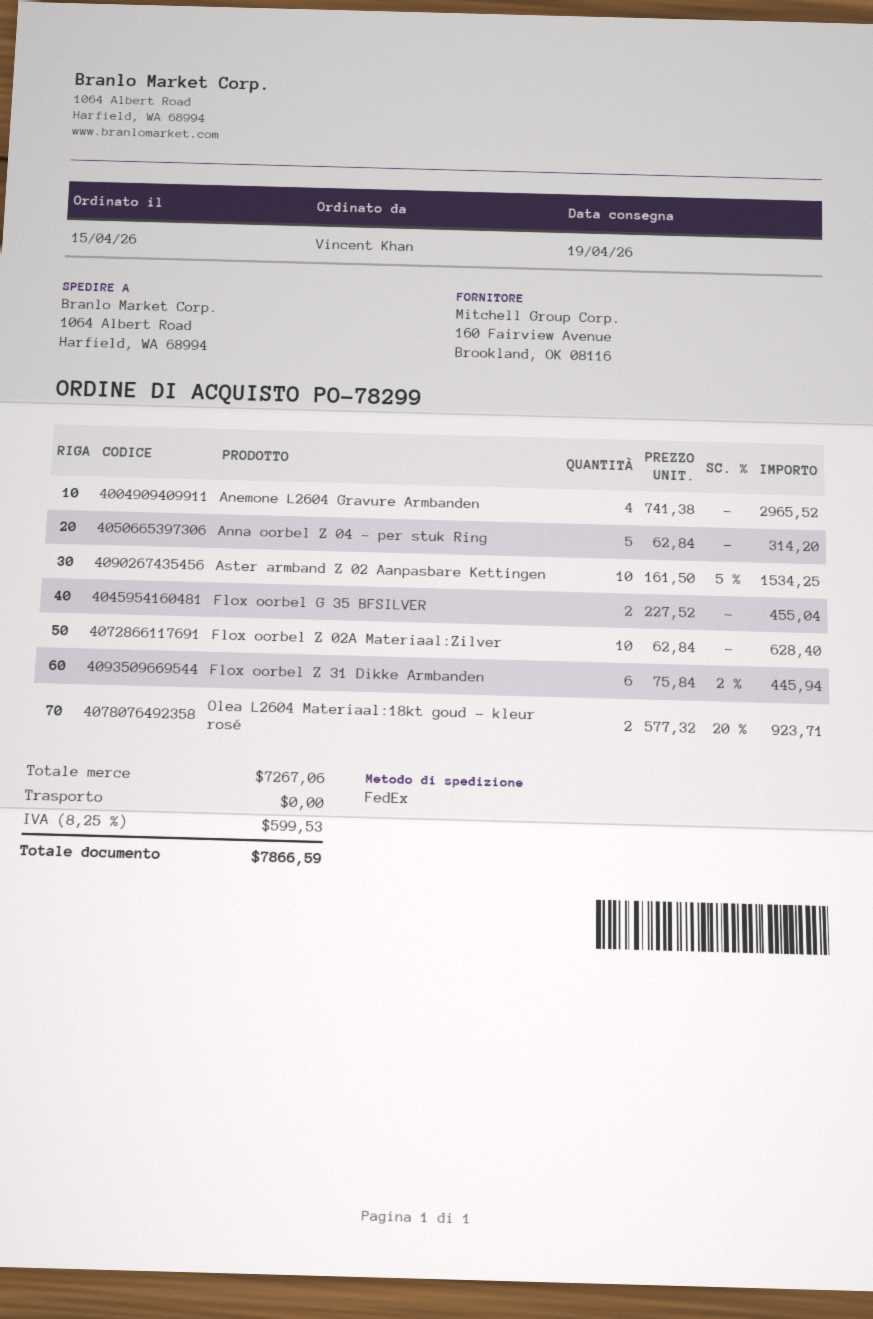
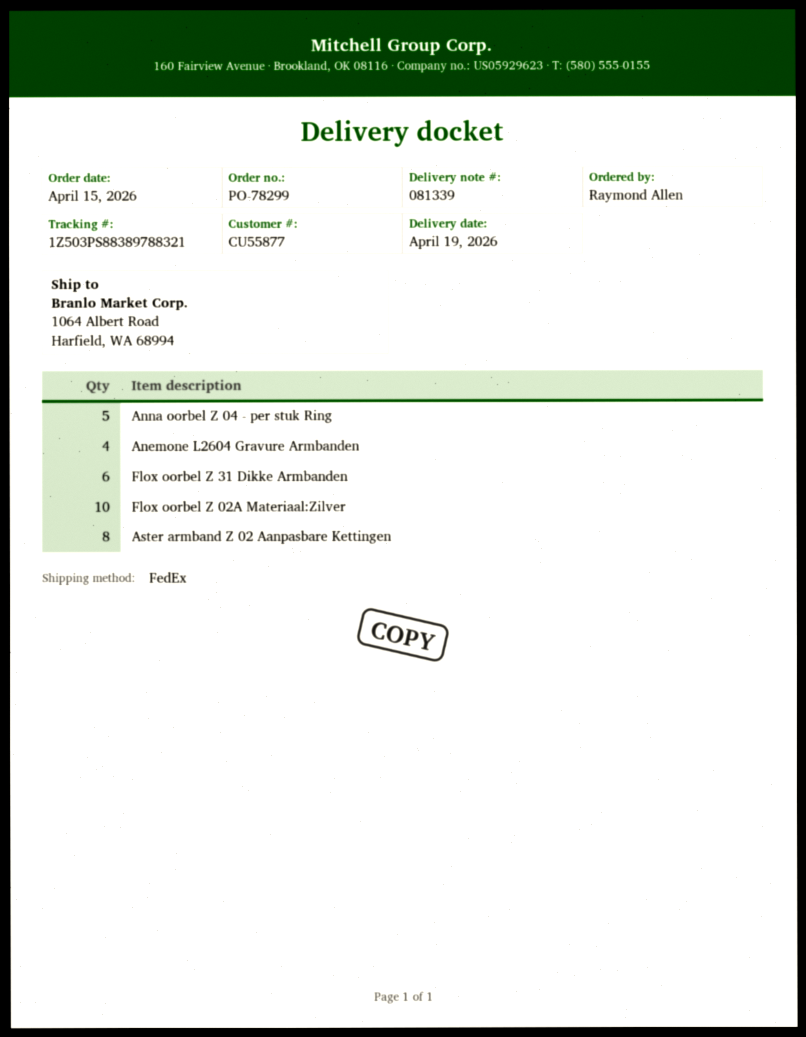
ordered by: Vincent Khan -> Raymond Allen
Aster armband Z 02 Aanpasbare Kettingen: 10 -> 8
Flox oorbel G 35 BFSILVER: 2 -> none
Olea L2604 Materiaal:18kt goud - kleur rosé: 2 -> none

